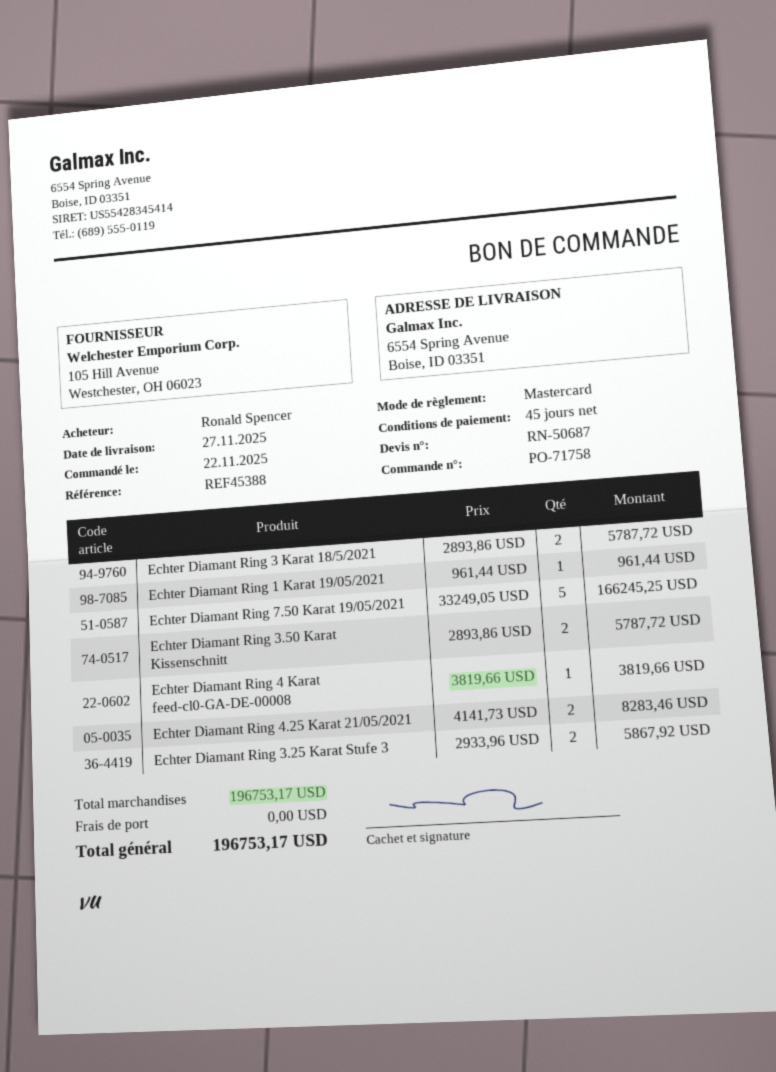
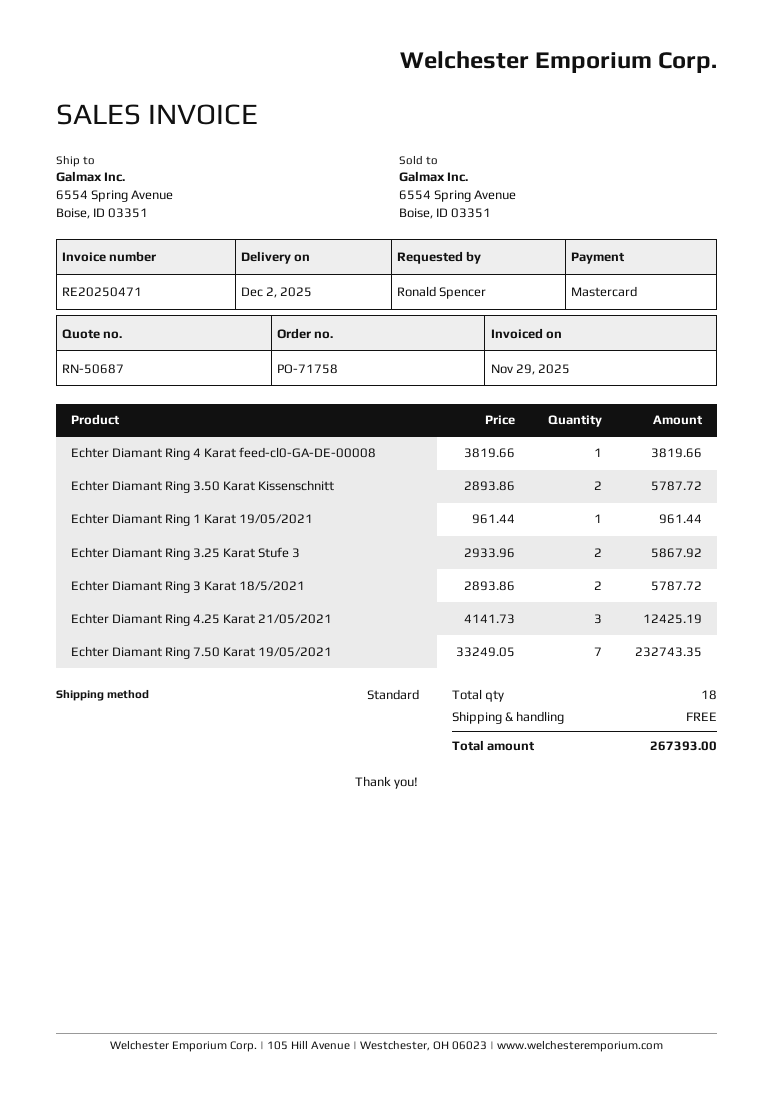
delivery date: 2025-11-27 -> 2025-12-02
Echter Diamant Ring 7.50 Karat 19/05/2021: 5 x 33249.05 = 166245.25 -> 7 x 33249.05 = 232743.35
Echter Diamant Ring 4.25 Karat 21/05/2021: 2 x 4141.73 = 8283.46 -> 3 x 4141.73 = 12425.19
total: 196753.17 -> 267393.00

